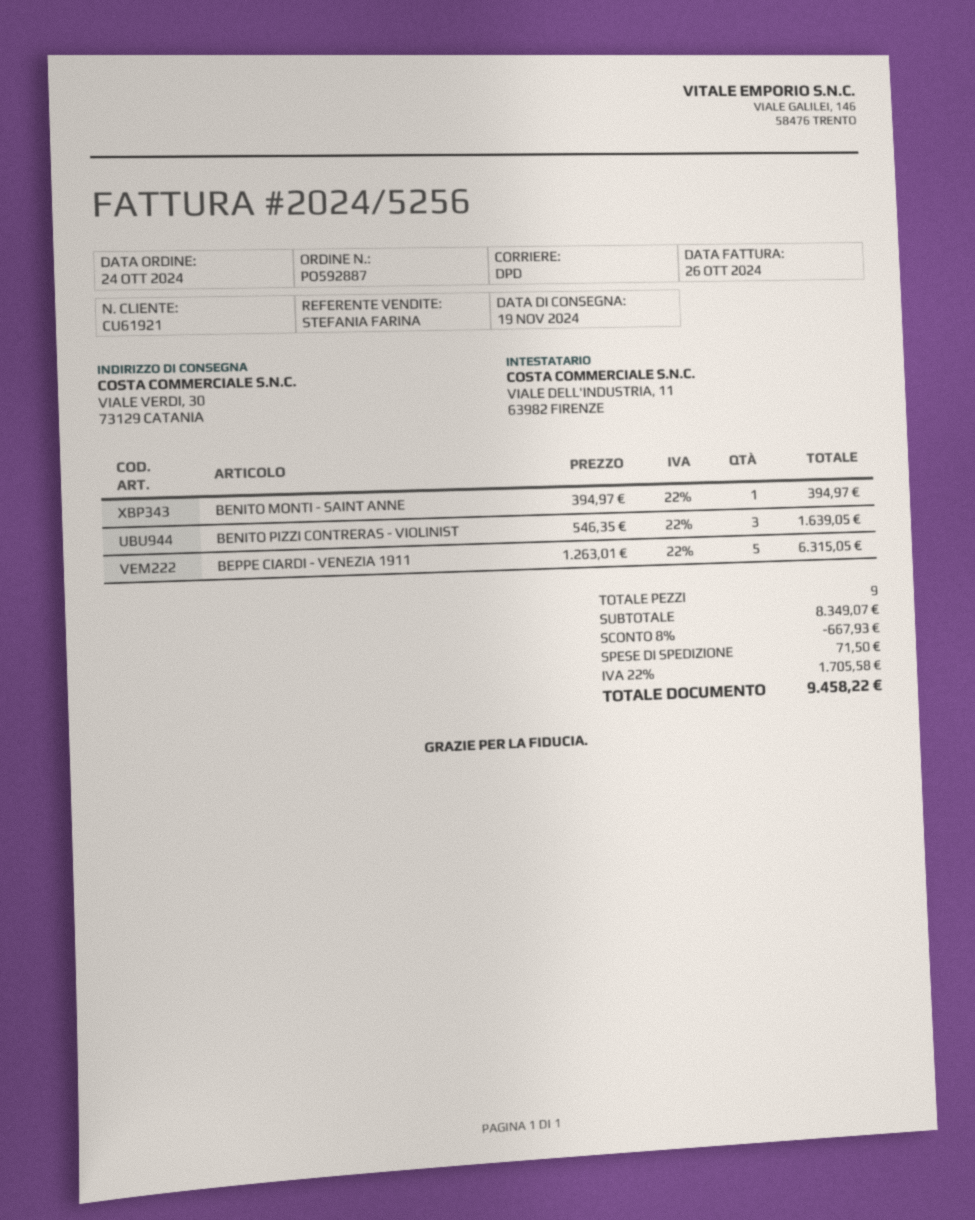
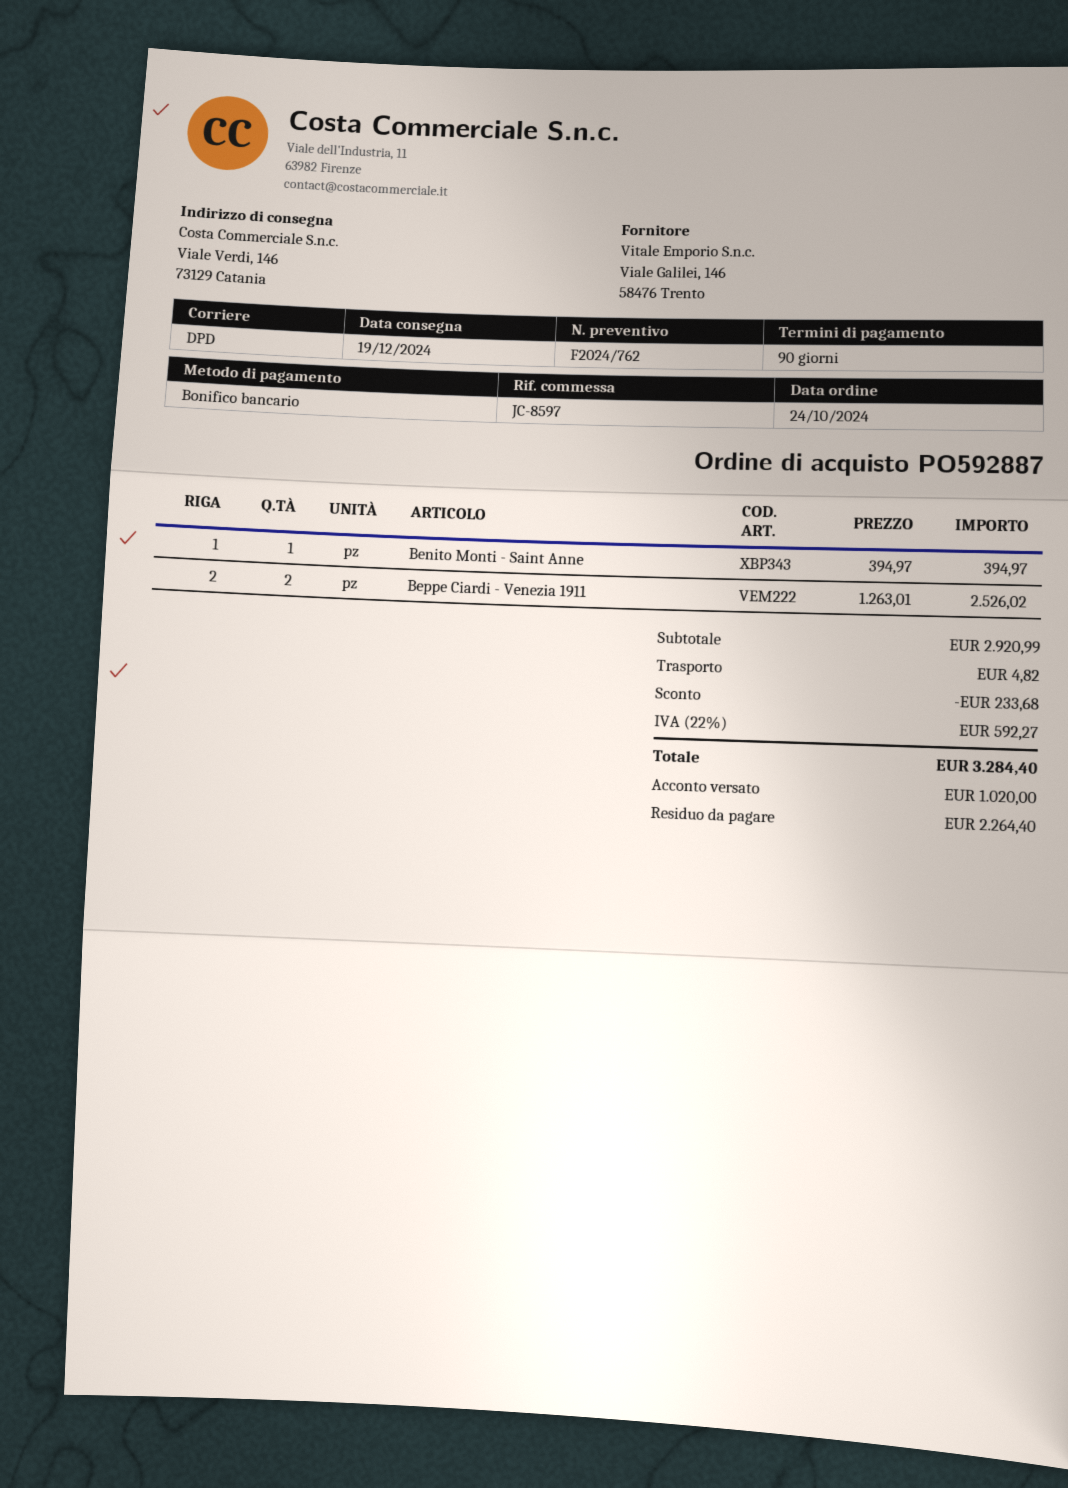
delivery date: 2024-11-19 -> 2024-12-19
ship to: VIALE VERDI, 30, 73129 CATANIA -> Viale Verdi, 146, 73129 Catania
BENITO PIZZI CONTRERAS - VIOLINIST: 3 x 546.35 = 1639.05 -> none
BEPPE CIARDI - VENEZIA 1911: 5 x 1263.01 = 6315.05 -> 2 x 1263.01 = 2526.02
subtotal: 8349.07 -> 2920.99
discount: 667.93 -> 233.68
shipping: 71.50 -> 4.82
tax: 22% = 1705.58 -> 22% = 592.27
total: 9458.22 -> 3284.40

